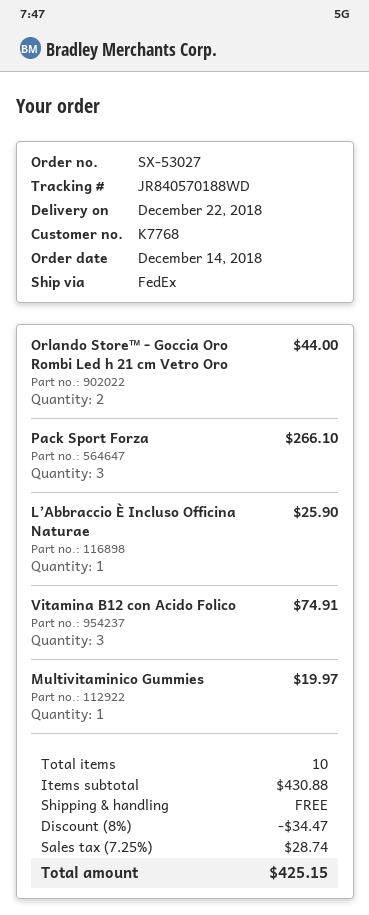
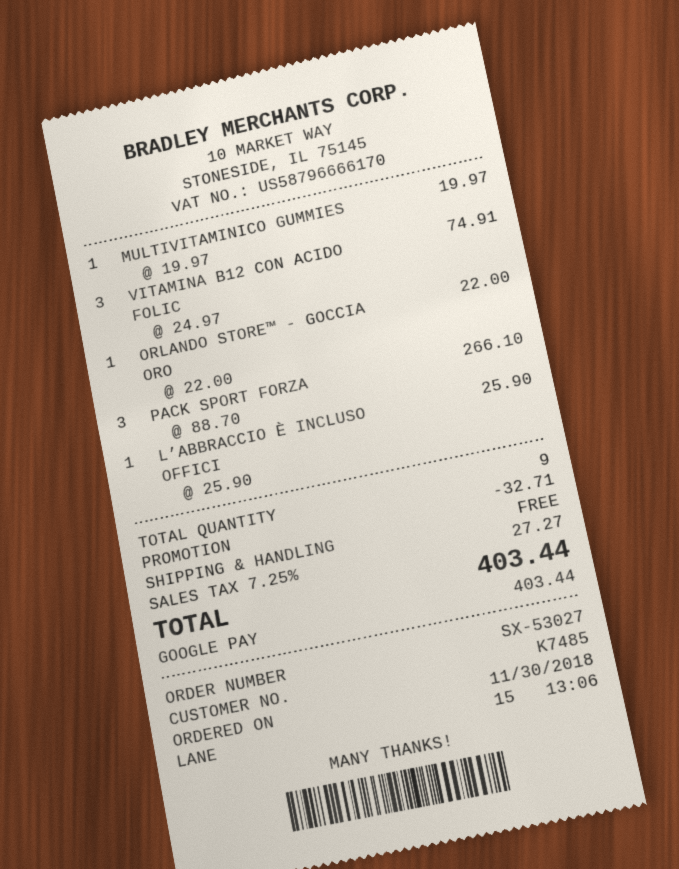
order date: 2018-12-14 -> 2018-11-30
customer number: K7768 -> K7485
Orlando Store™ - Goccia Oro Rombi Led h 21 cm Vetro Oro: 2 for 44.00 -> 1 for 22.00
total quantity: 10 -> 9
discount: 34.47 -> 32.71
tax: 7.25% = 28.74 -> 7.25% = 27.27
total: 425.15 -> 403.44

